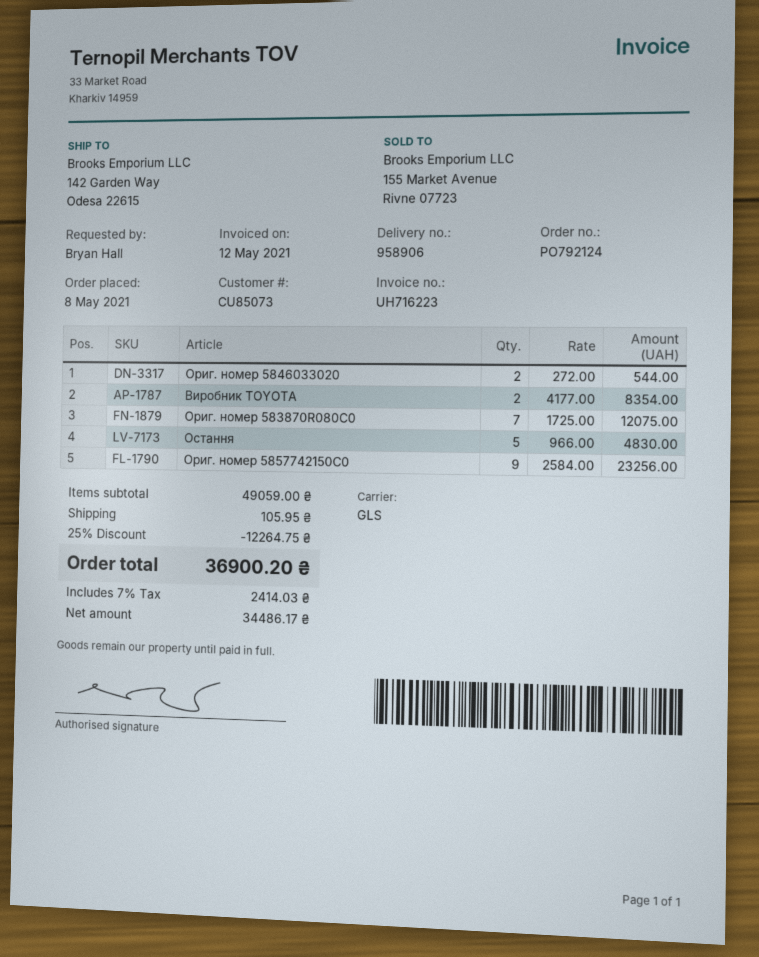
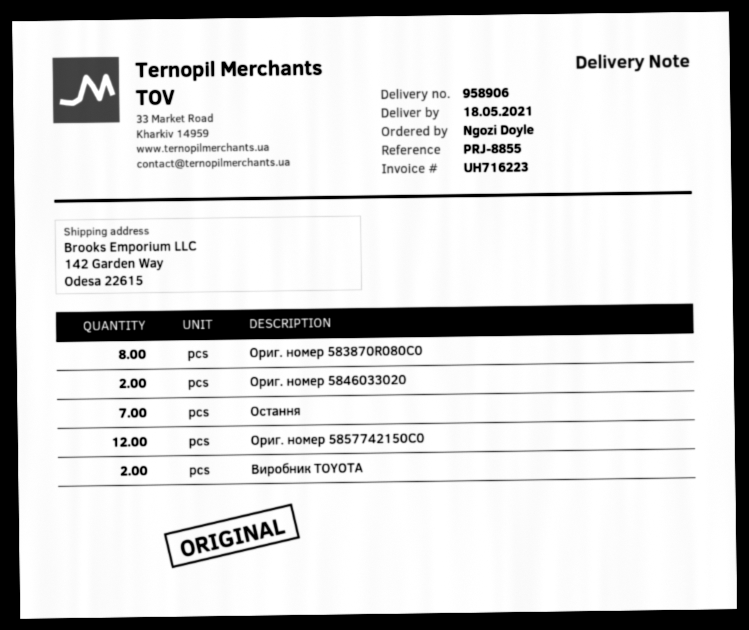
ordered by: Bryan Hall -> Ngozi Doyle
Ориг. номер 583870R080C0: 7 -> 8
Остання: 5 -> 7
Ориг. номер 5857742150C0: 9 -> 12

